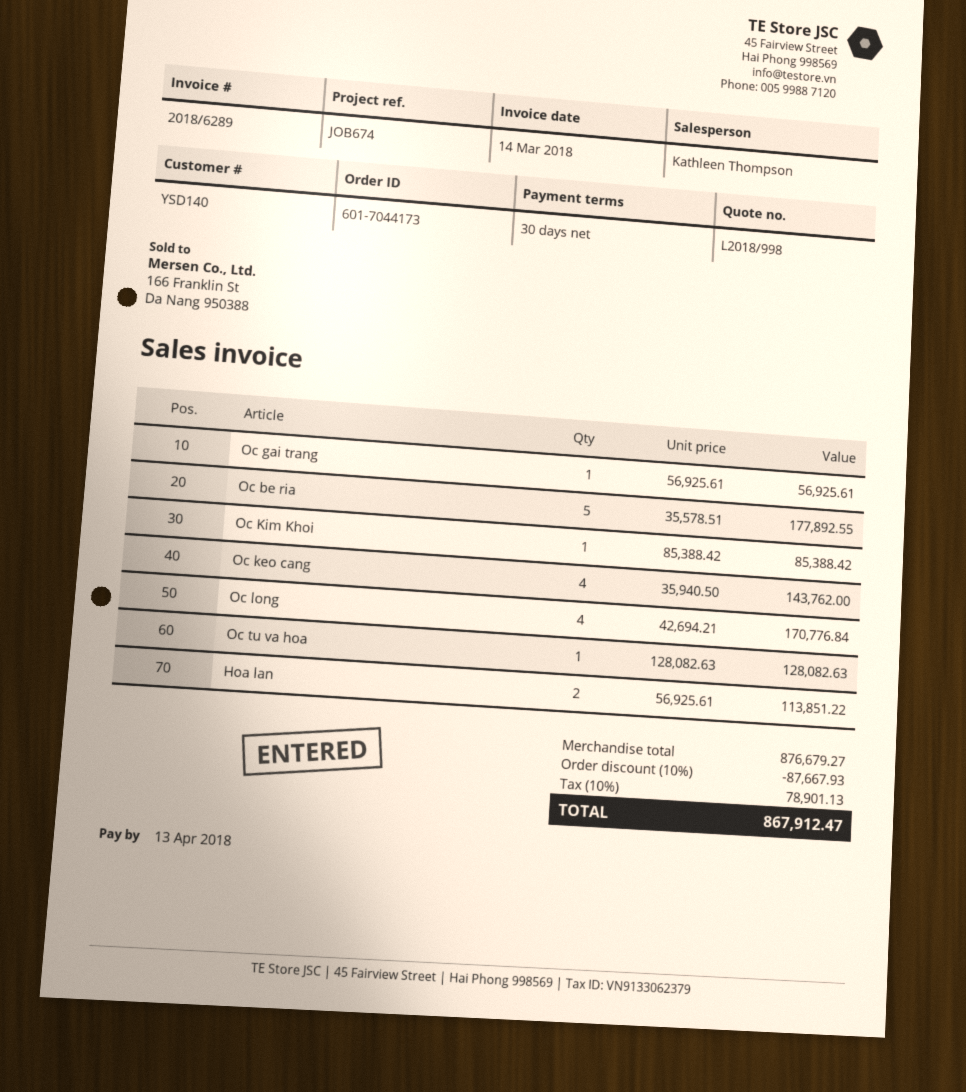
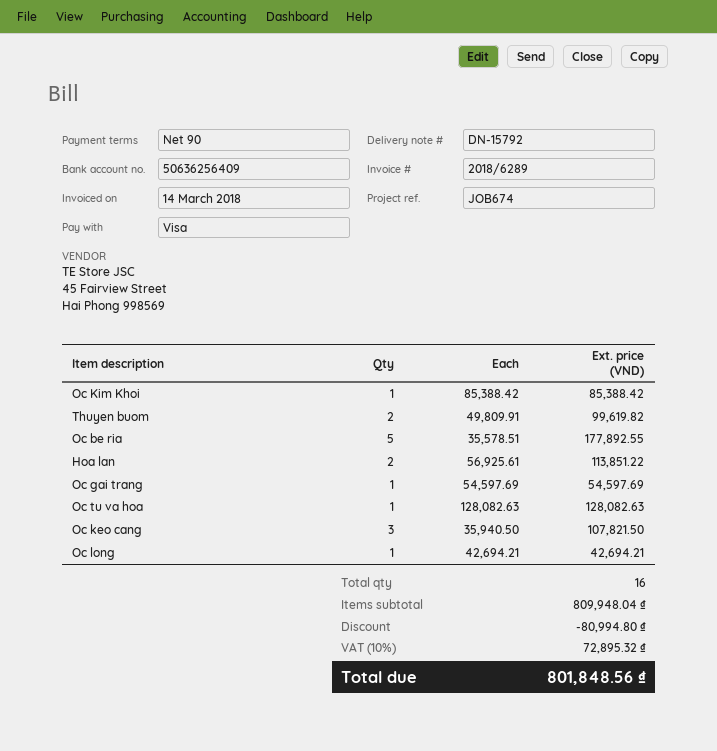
payment terms: 30 days -> 90 days
Oc gai trang: 1 x 56925.61 = 56925.61 -> 1 x 54597.69 = 54597.69
Oc keo cang: 4 x 35940.50 = 143762.00 -> 3 x 35940.50 = 107821.50
Oc long: 4 x 42694.21 = 170776.84 -> 1 x 42694.21 = 42694.21
Thuyen buom: none -> 2 x 49809.91 = 99619.82
subtotal: 876679.27 -> 809948.04
discount: 87667.93 -> 80994.80
tax: 10% = 78901.13 -> 10% = 72895.32
total: 867912.47 -> 801848.56

